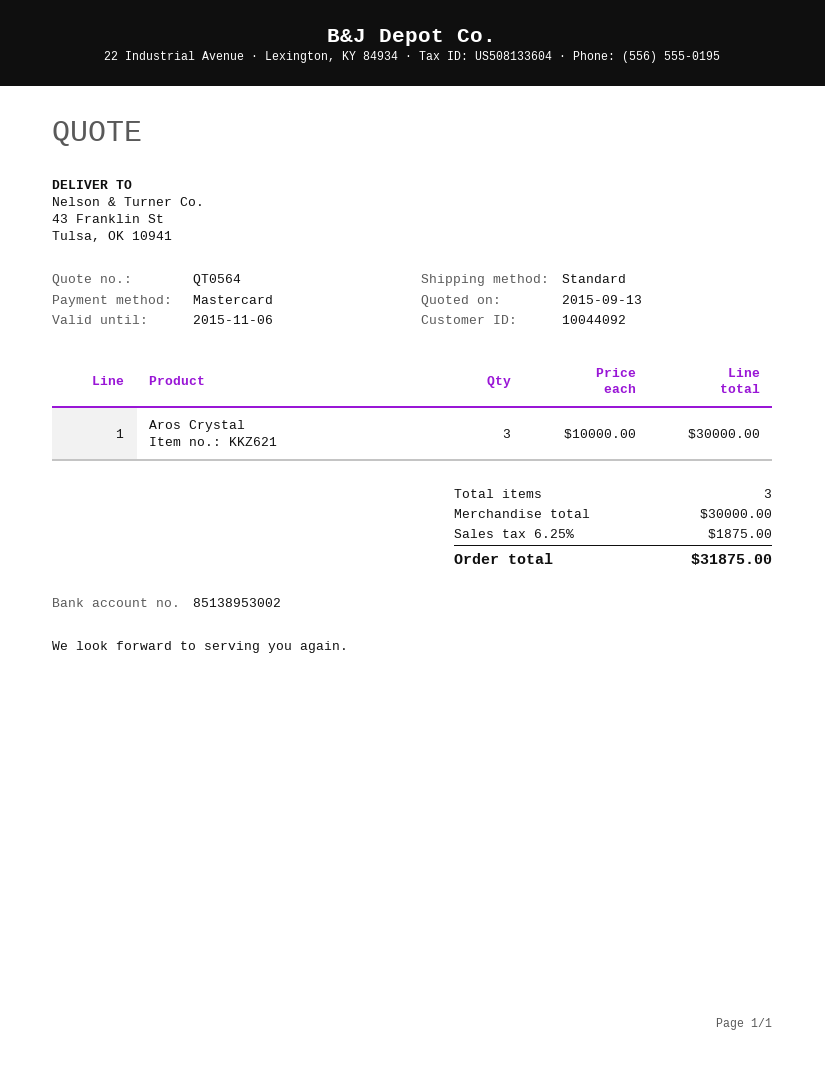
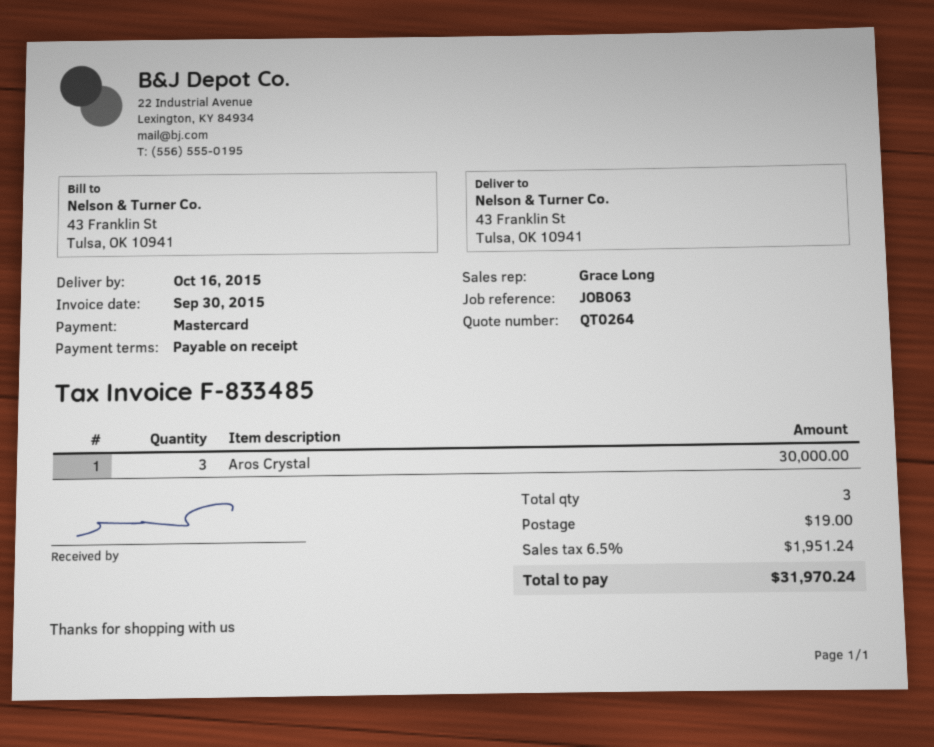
quote number: QT0564 -> QT0264
shipping: none -> 19.00
tax: 6.25% = 1875.00 -> 6.5% = 1951.24
total: 31875.00 -> 31970.24

